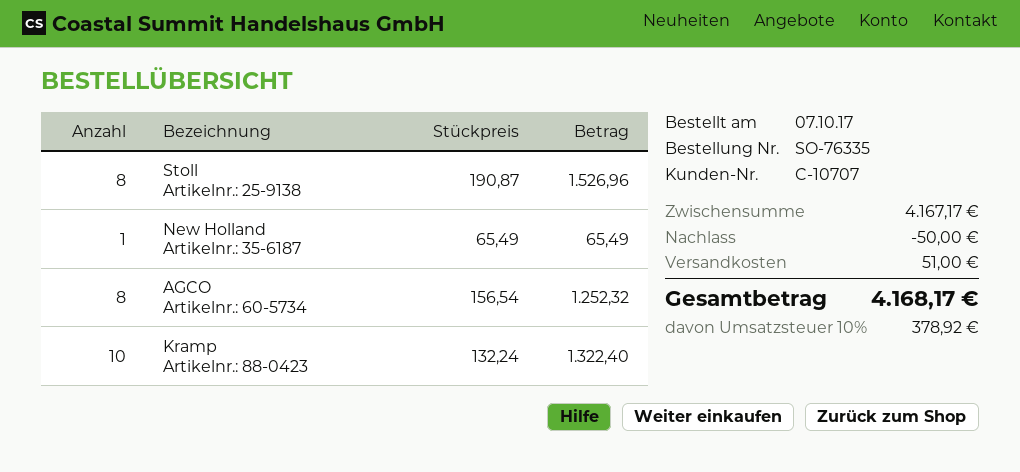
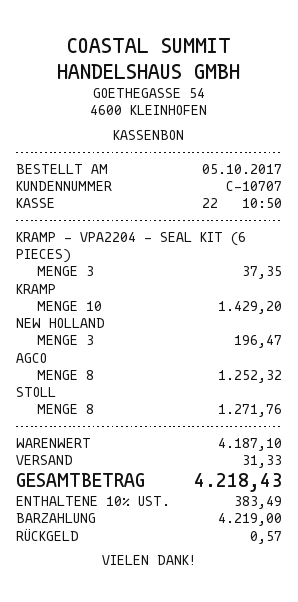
order date: 2017-10-07 -> 2017-10-05
Stoll: 8 for 1526.96 -> 8 for 1271.76
New Holland: 1 for 65.49 -> 3 for 196.47
Kramp: 10 for 1322.40 -> 10 for 1429.20
KRAMP - VPA2204 - SEAL KIT (6 PIECES): none -> 3 for 37.35
subtotal: 4167.17 -> 4187.10
discount: 50.00 -> none
shipping: 51.00 -> 31.33
tax: 10% = 378.92 -> 10% = 383.49
total: 4168.17 -> 4218.43

